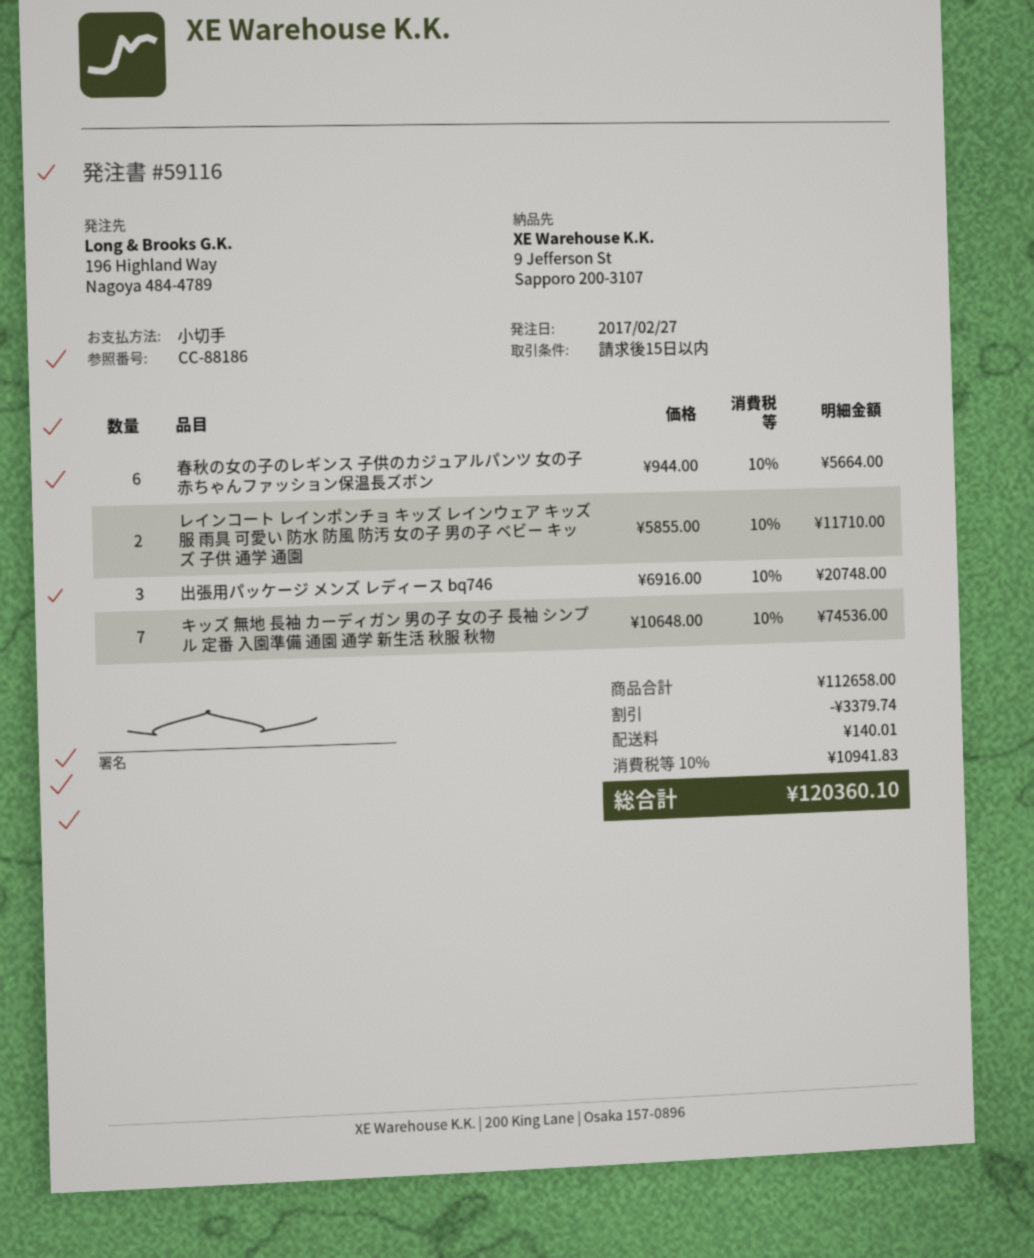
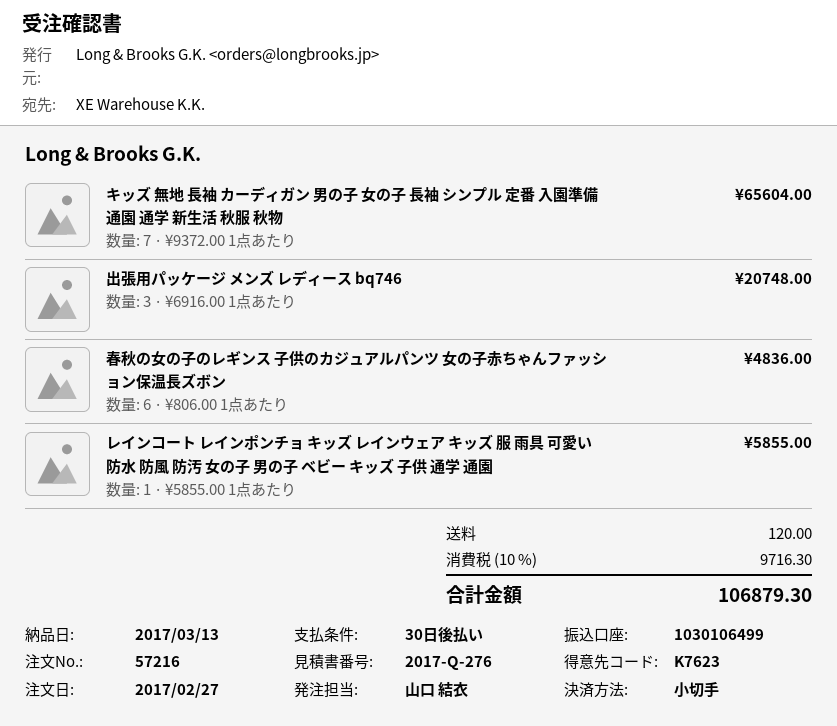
order number: 59116 -> 57216
payment terms: 15 days -> 30 days
春秋の女の子のレギンス 子供のカジュアルパンツ 女の子赤ちゃんファッション保温長ズボン: 6 x 944.00 = 5664.00 -> 6 x 806.00 = 4836.00
レインコート レインポンチョ キッズ レインウェア キッズ 服 雨具 可愛い 防水 防風 防汚 女の子 男の子 ベビー キッズ 子供 通学 通園: 2 x 5855.00 = 11710.00 -> 1 x 5855.00 = 5855.00
キッズ 無地 長袖 カーディガン 男の子 女の子 長袖 シンプル 定番 入園準備 通園 通学 新生活 秋服 秋物: 7 x 10648.00 = 74536.00 -> 7 x 9372.00 = 65604.00
discount: 3379.74 -> none
shipping: 140.01 -> 120.00
tax: 10% = 10941.83 -> 10% = 9716.30
total: 120360.10 -> 106879.30

